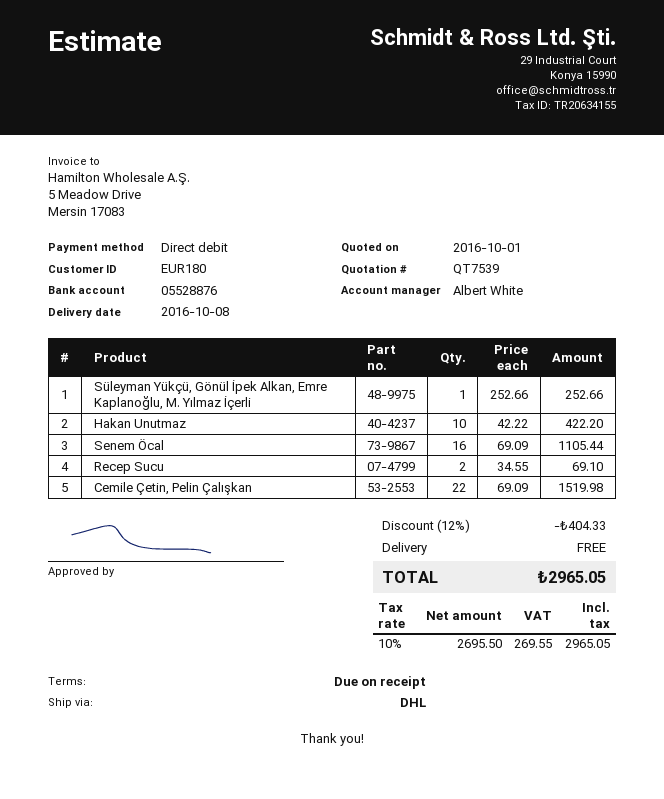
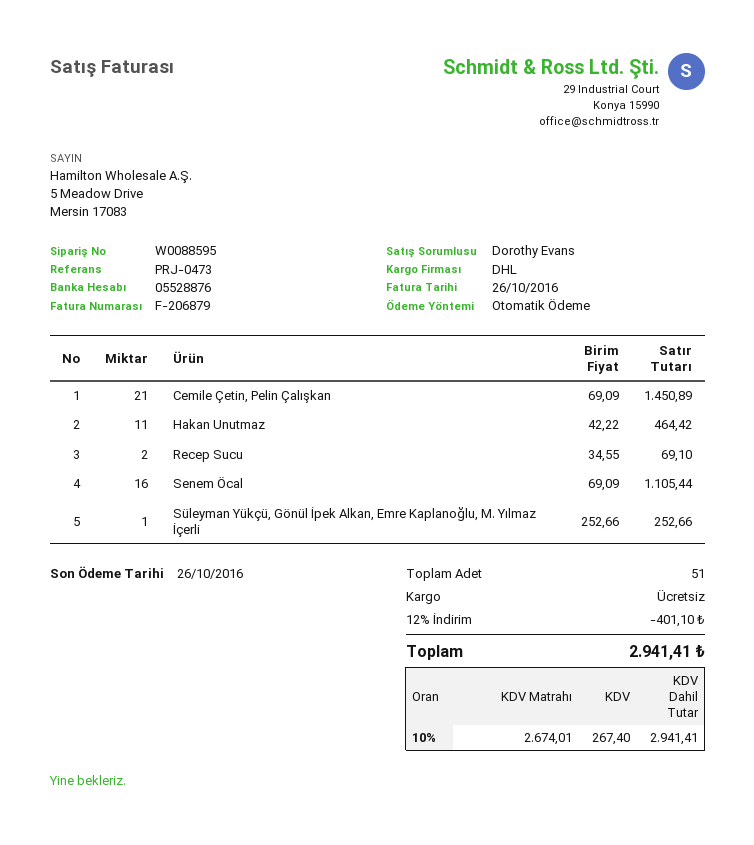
sales rep: Albert White -> Dorothy Evans
Hakan Unutmaz: 10 x 42.22 = 422.20 -> 11 x 42.22 = 464.42
Cemile Çetin, Pelin Çalışkan: 22 x 69.09 = 1519.98 -> 21 x 69.09 = 1450.89
discount: 12% = 404.33 -> 12% = 401.10
net: 2695.50 -> 2674.01
tax: 10% = 269.55 -> 10% = 267.40
total: 2965.05 -> 2941.41

